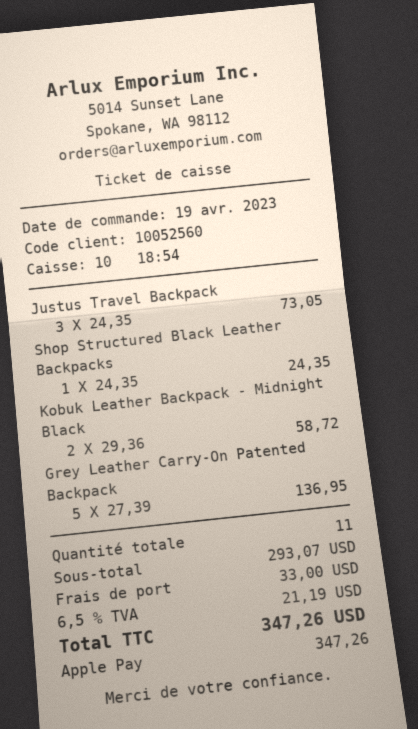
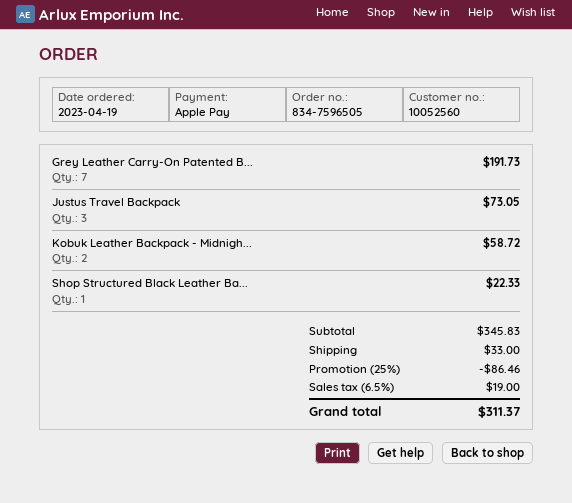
Shop Structured Black Leather Backpacks: 1 for 24.35 -> 1 for 22.33
Grey Leather Carry-On Patented Backpack: 5 for 136.95 -> 7 for 191.73
subtotal: 293.07 -> 345.83
discount: none -> 25% = 86.46
tax: 6.5% = 21.19 -> 6.5% = 19.00
total: 347.26 -> 311.37

